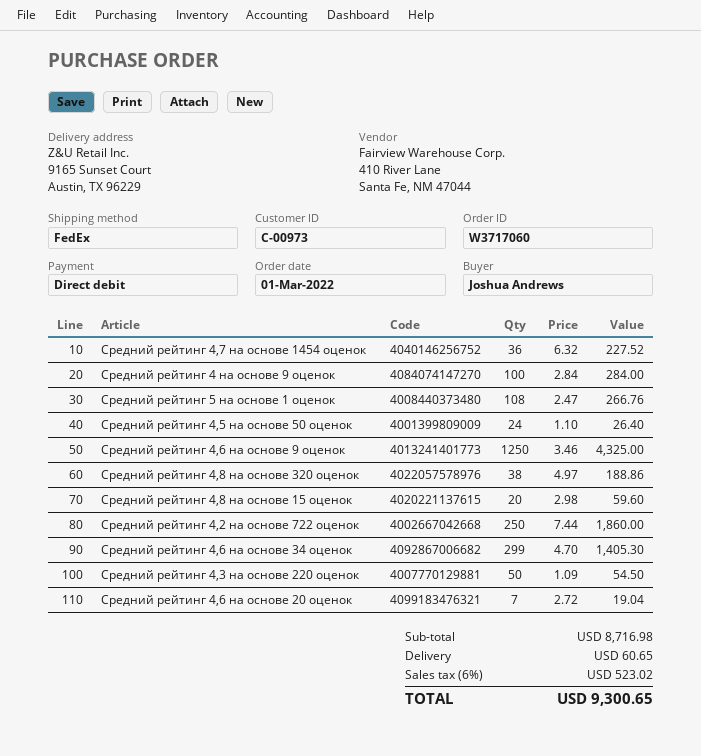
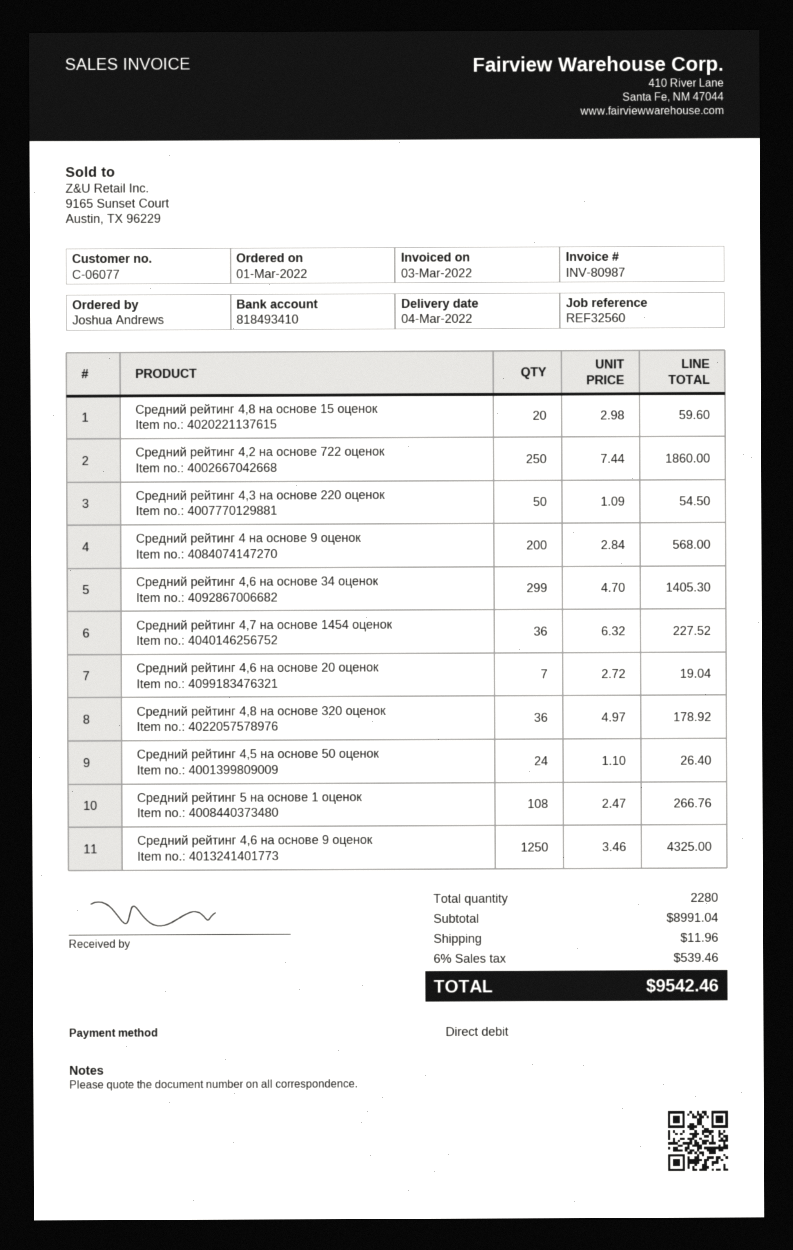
customer number: C-00973 -> C-06077
Средний рейтинг 4 на основе 9 оценок: 100 x 2.84 = 284.00 -> 200 x 2.84 = 568.00
Средний рейтинг 4,8 на основе 320 оценок: 38 x 4.97 = 188.86 -> 36 x 4.97 = 178.92
subtotal: 8716.98 -> 8991.04
shipping: 60.65 -> 11.96
tax: 6% = 523.02 -> 6% = 539.46
total: 9300.65 -> 9542.46

